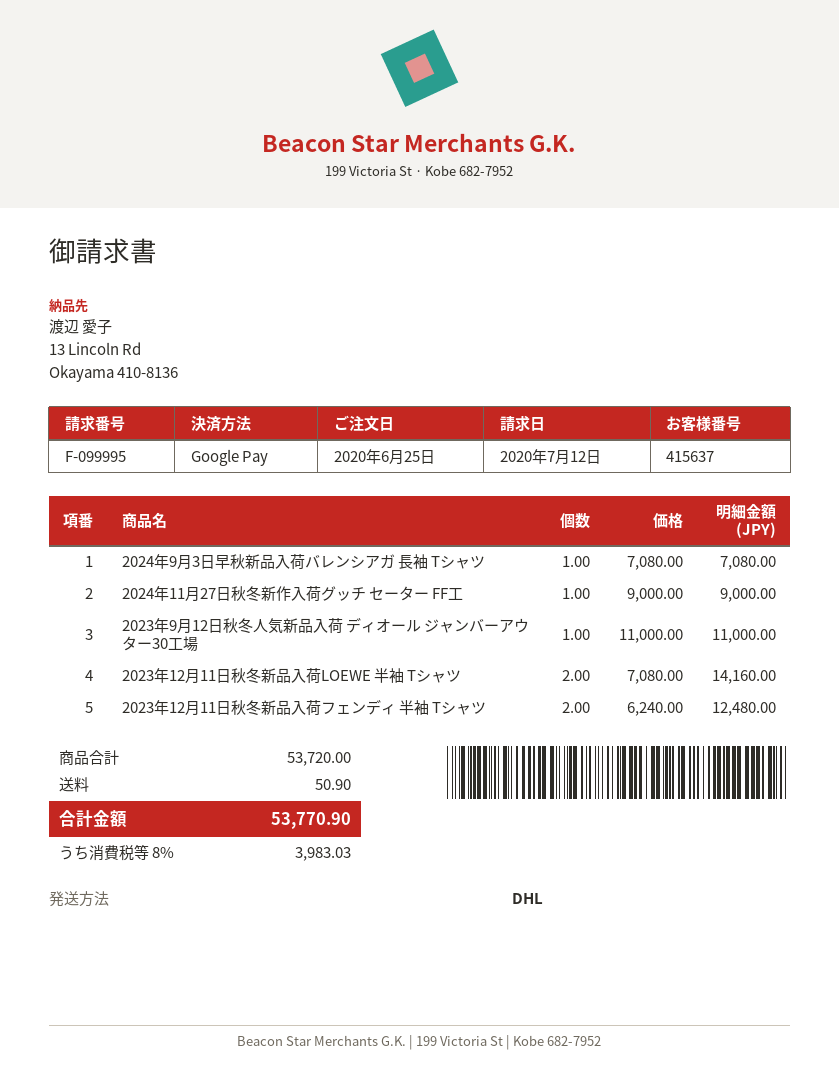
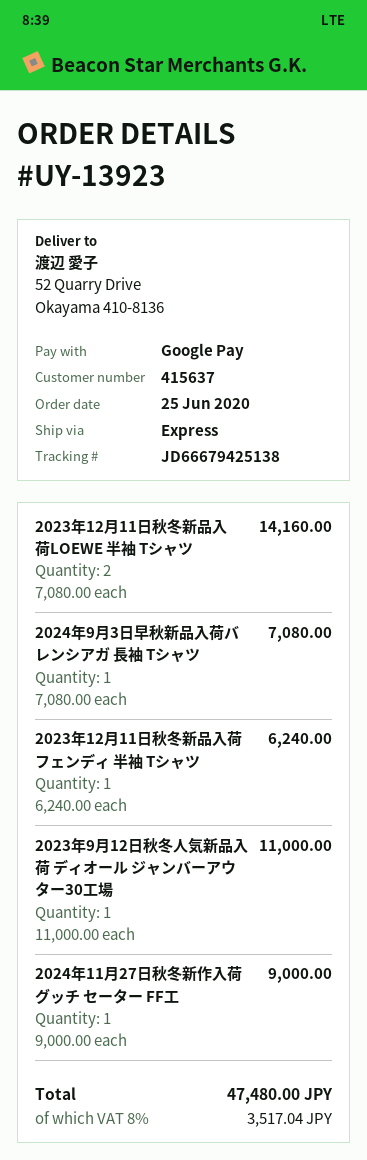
shipping method: DHL -> express
ship to: 13 Lincoln Rd, Okayama 410-8136 -> 52 Quarry Drive, Okayama 410-8136
2023年12月11日秋冬新品入荷フェンディ 半袖 Tシャツ: 2 x 6240.00 = 12480.00 -> 1 x 6240.00 = 6240.00
shipping: 50.90 -> none
tax: 8% = 3983.03 -> 8% = 3517.04
total: 53770.90 -> 47480.00

